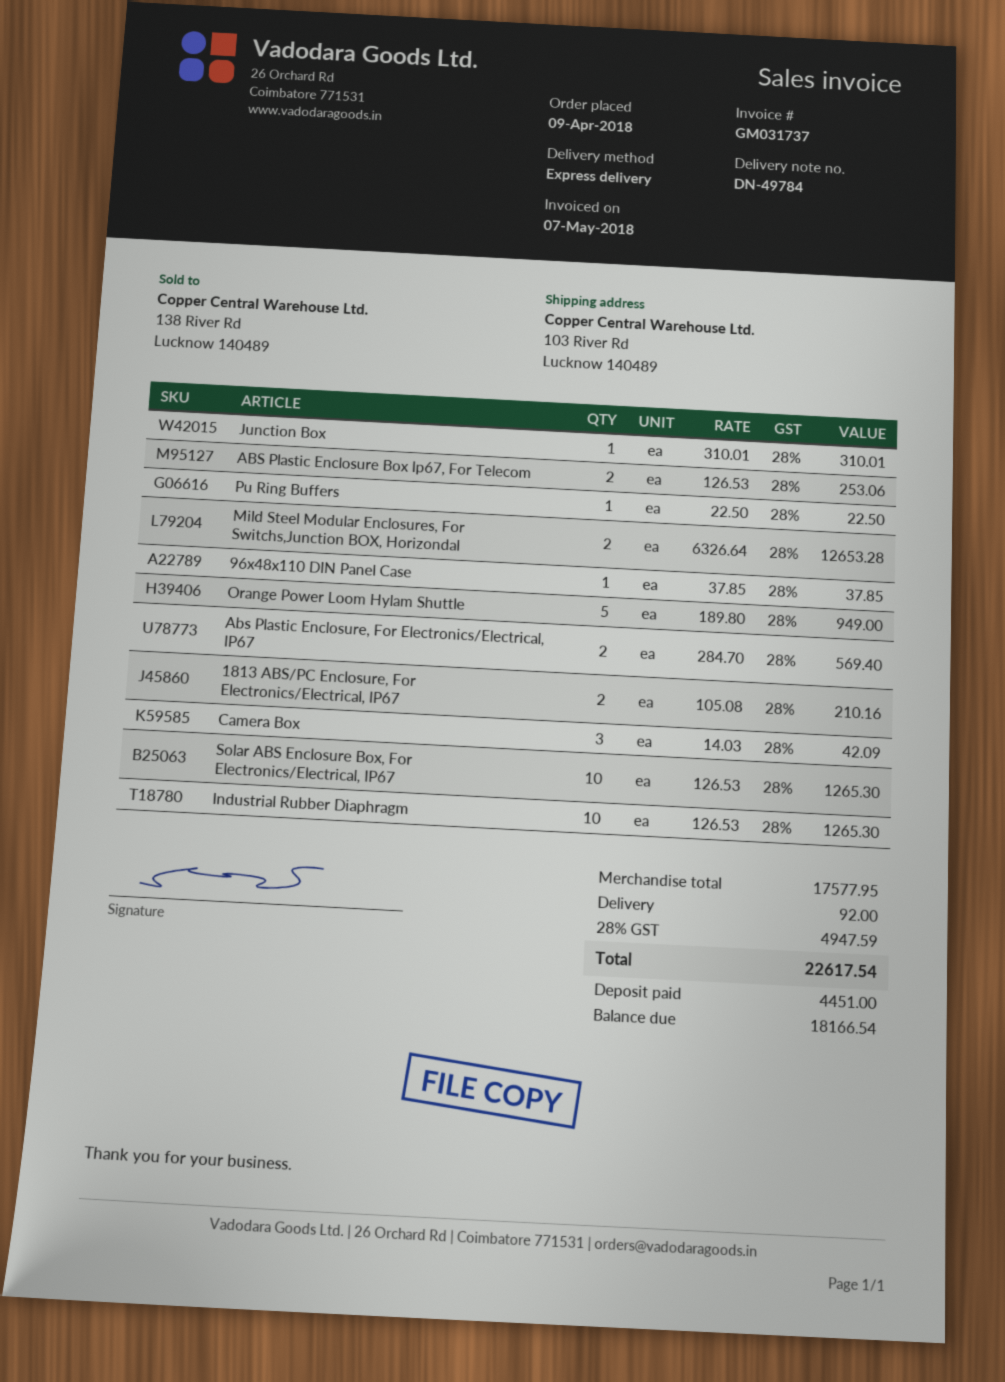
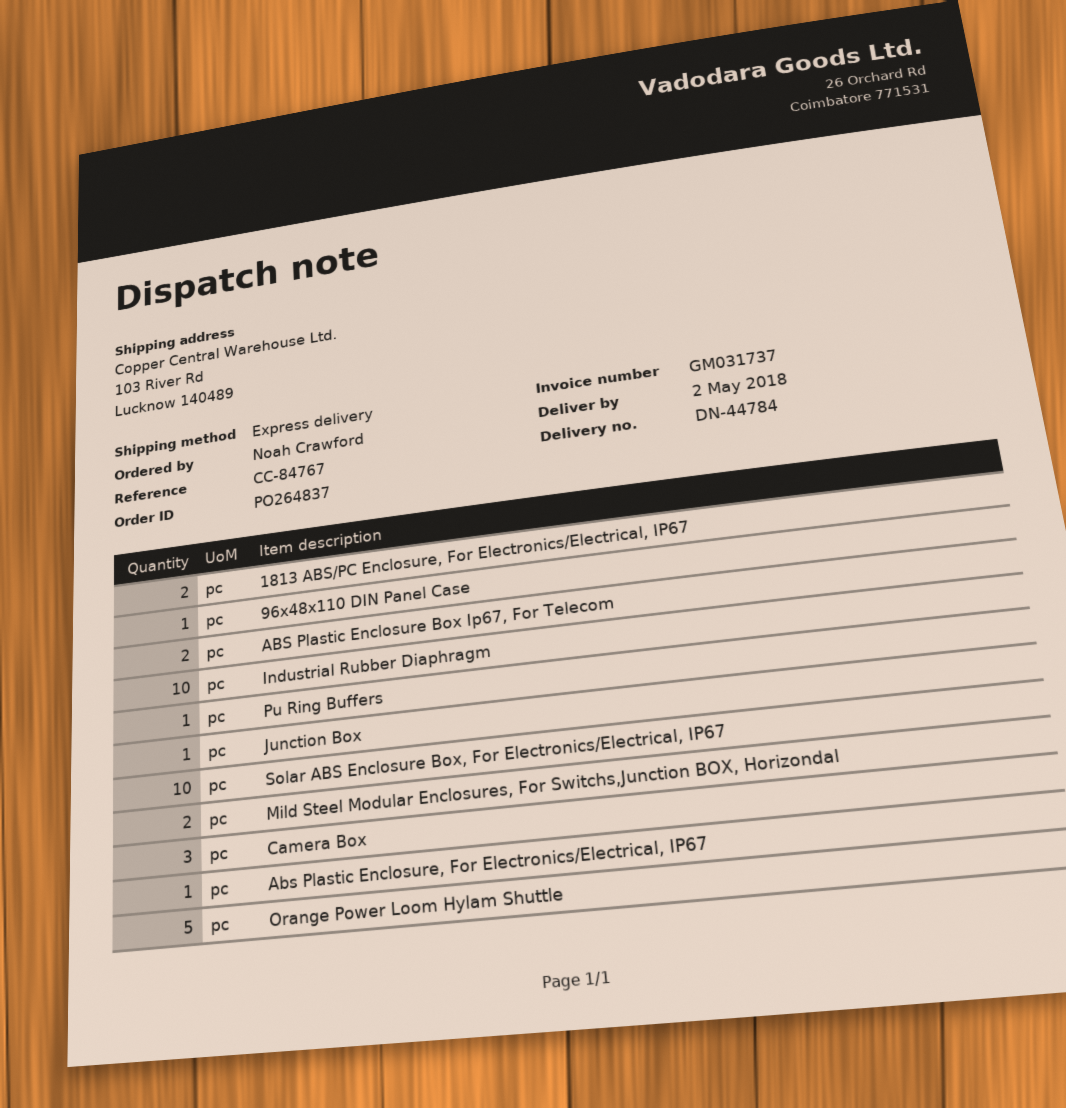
delivery note number: DN-49784 -> DN-44784
Abs Plastic Enclosure, For Electronics/Electrical, IP67: 2 -> 1

